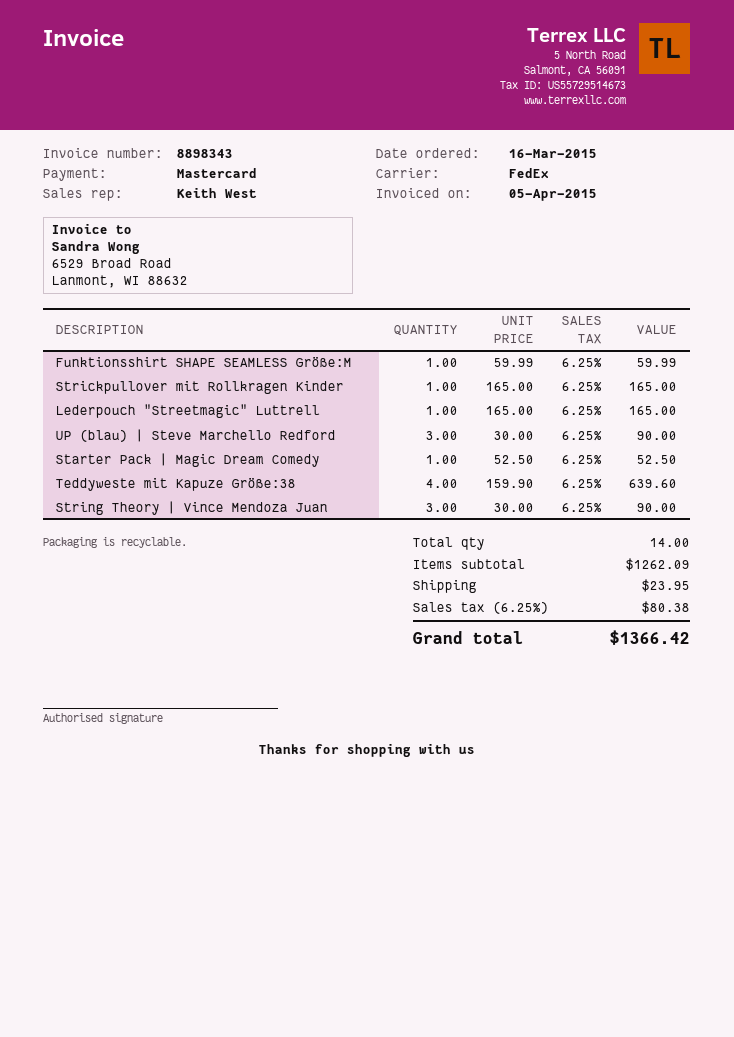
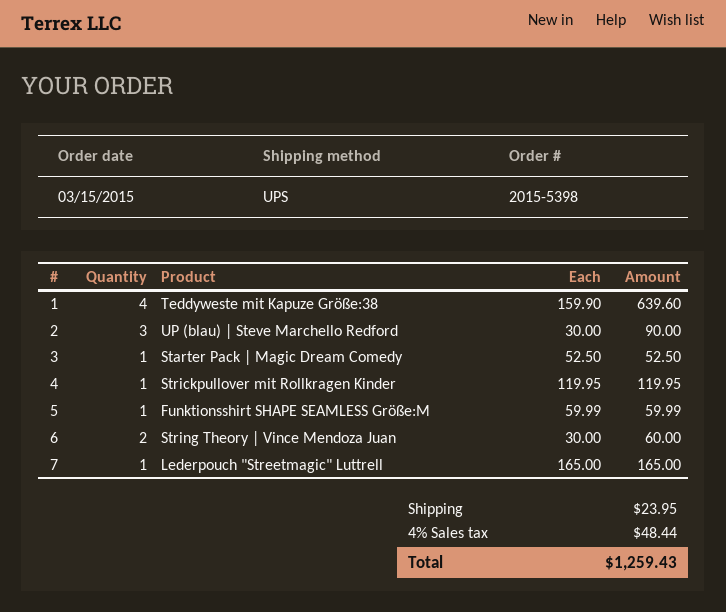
order date: 2015-03-16 -> 2015-03-15
shipping method: FedEx -> UPS
Strickpullover mit Rollkragen Kinder: 1 x 165.00 = 165.00 -> 1 x 119.95 = 119.95
String Theory | Vince Mendoza Juan: 3 x 30.00 = 90.00 -> 2 x 30.00 = 60.00
tax: 6.25% = 80.38 -> 4% = 48.44
total: 1366.42 -> 1259.43

